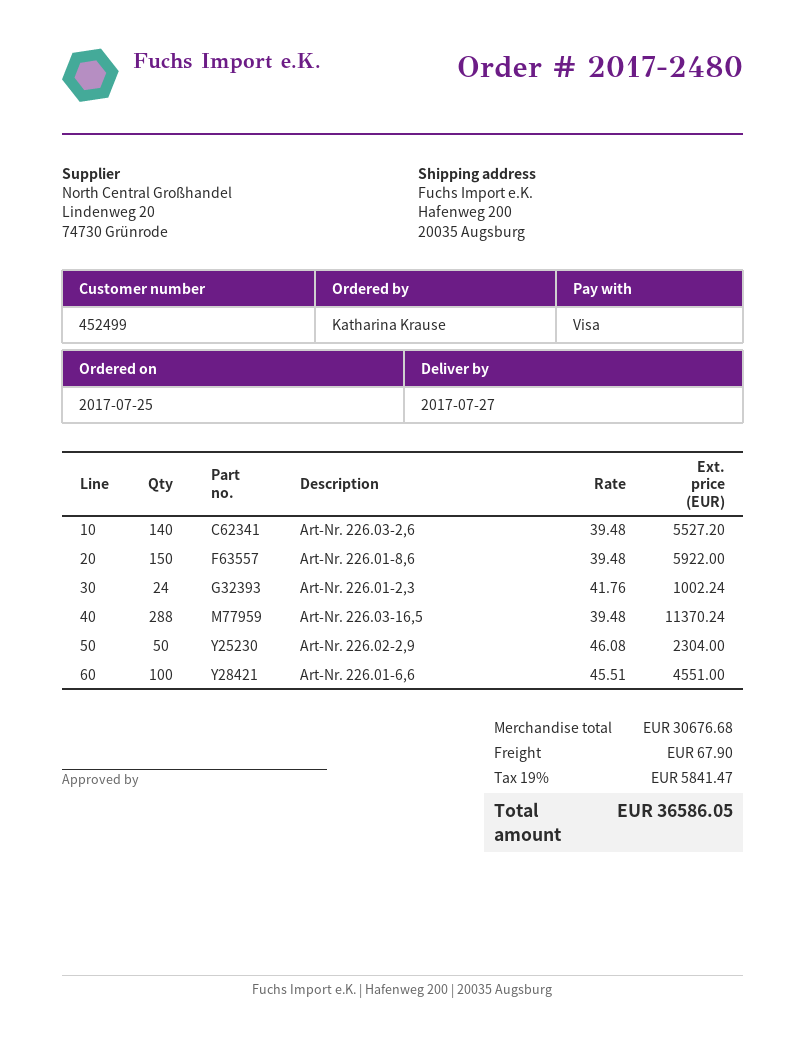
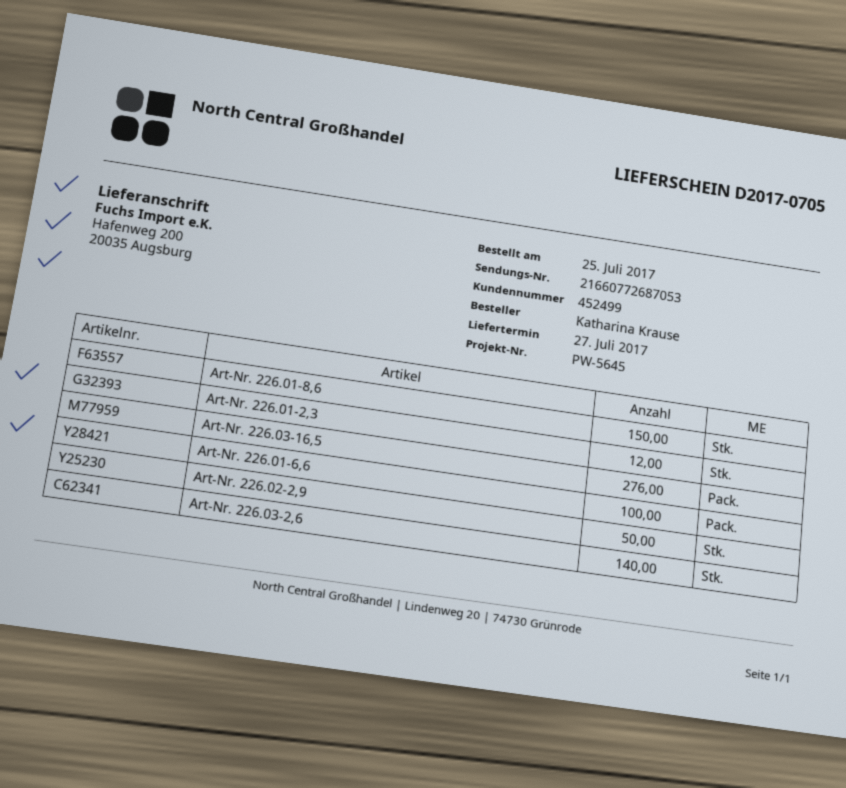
Art-Nr. 226.01-2,3: 24 -> 12
Art-Nr. 226.03-16,5: 288 -> 276

